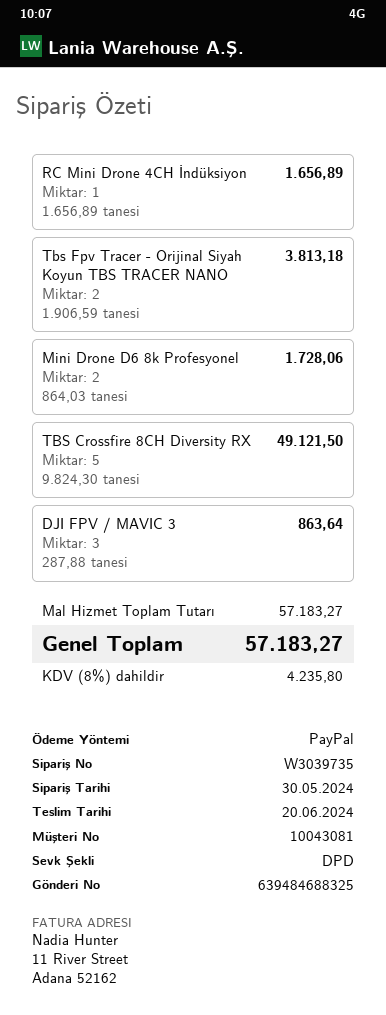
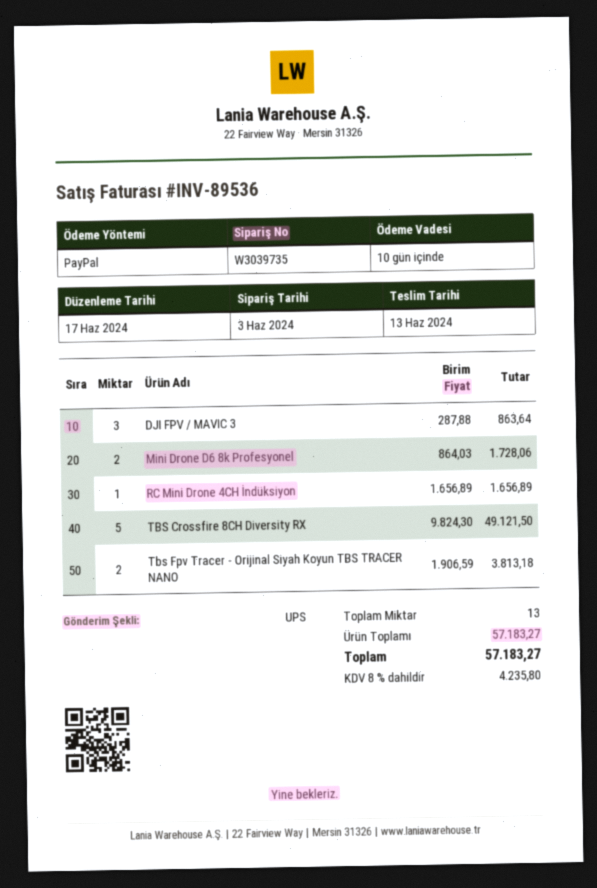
order date: 2024-05-30 -> 2024-06-03
delivery date: 2024-06-20 -> 2024-06-13
shipping method: DPD -> UPS

